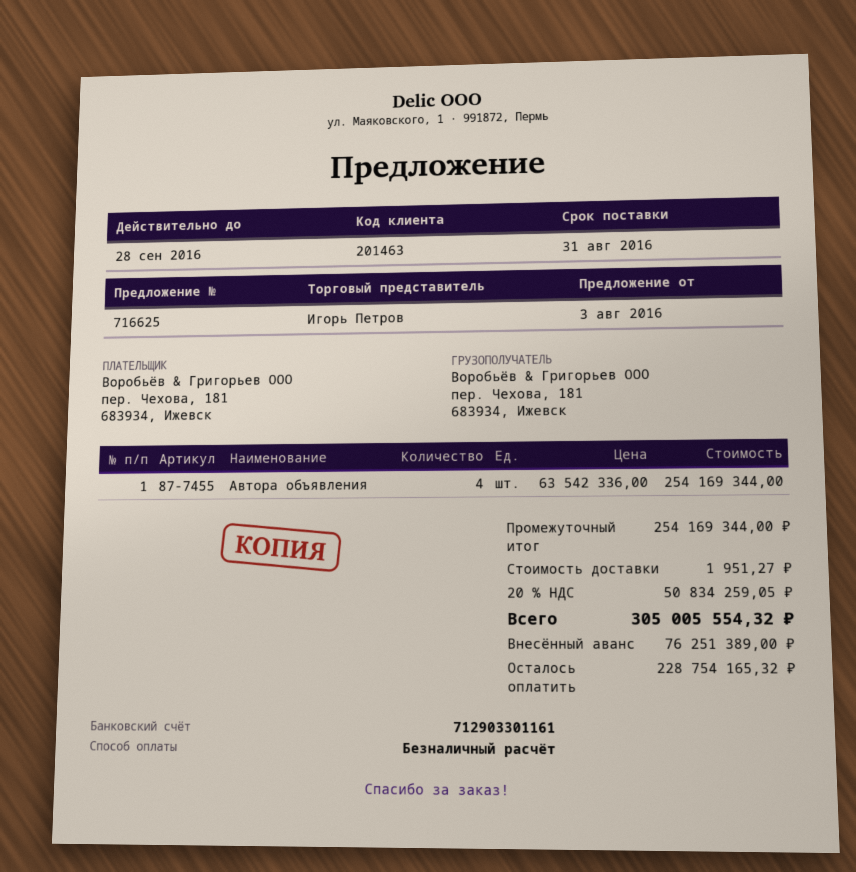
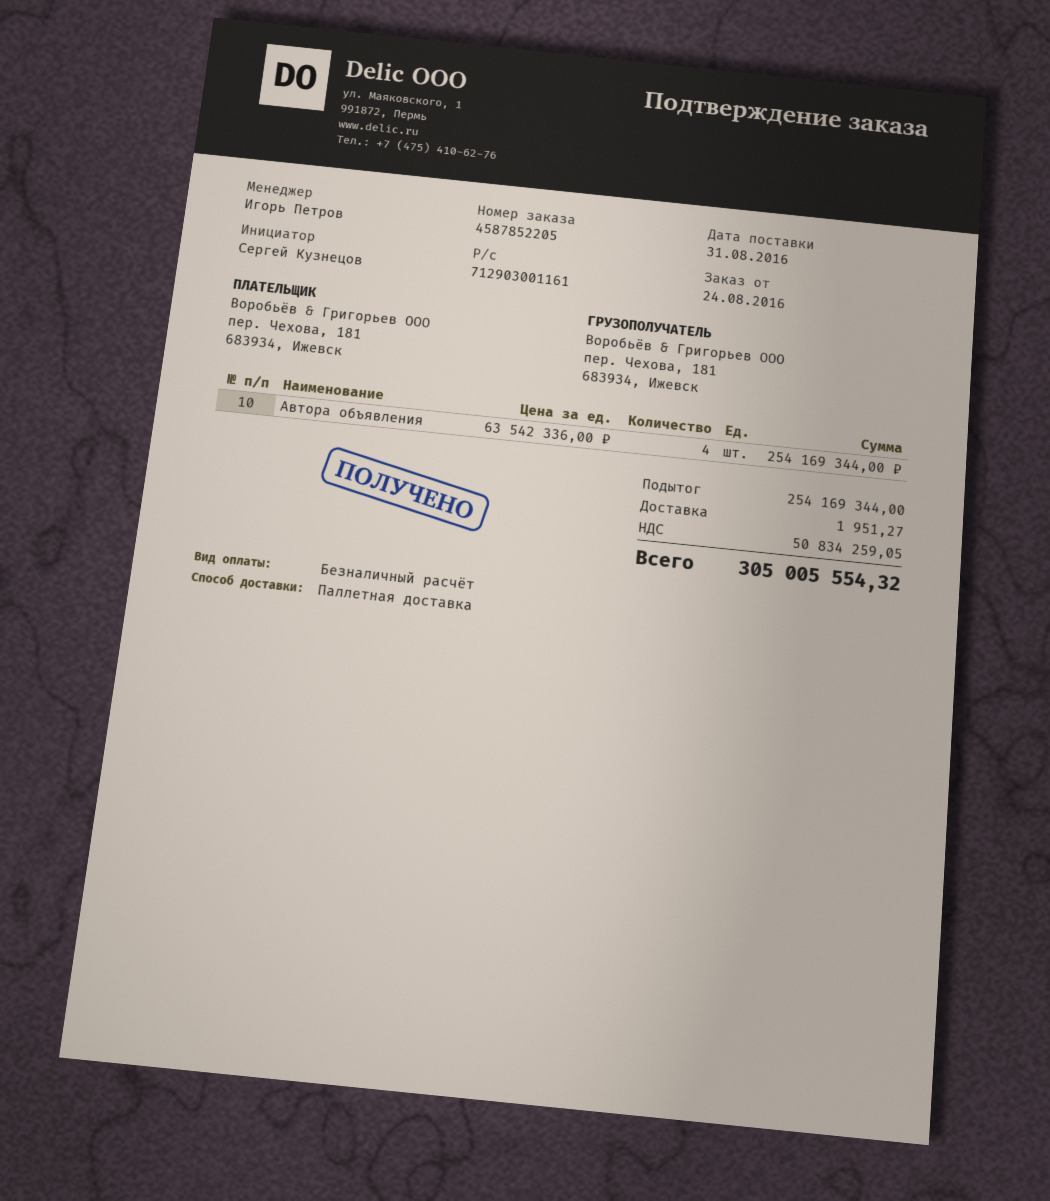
bank account: 712903301161 -> 712903001161

